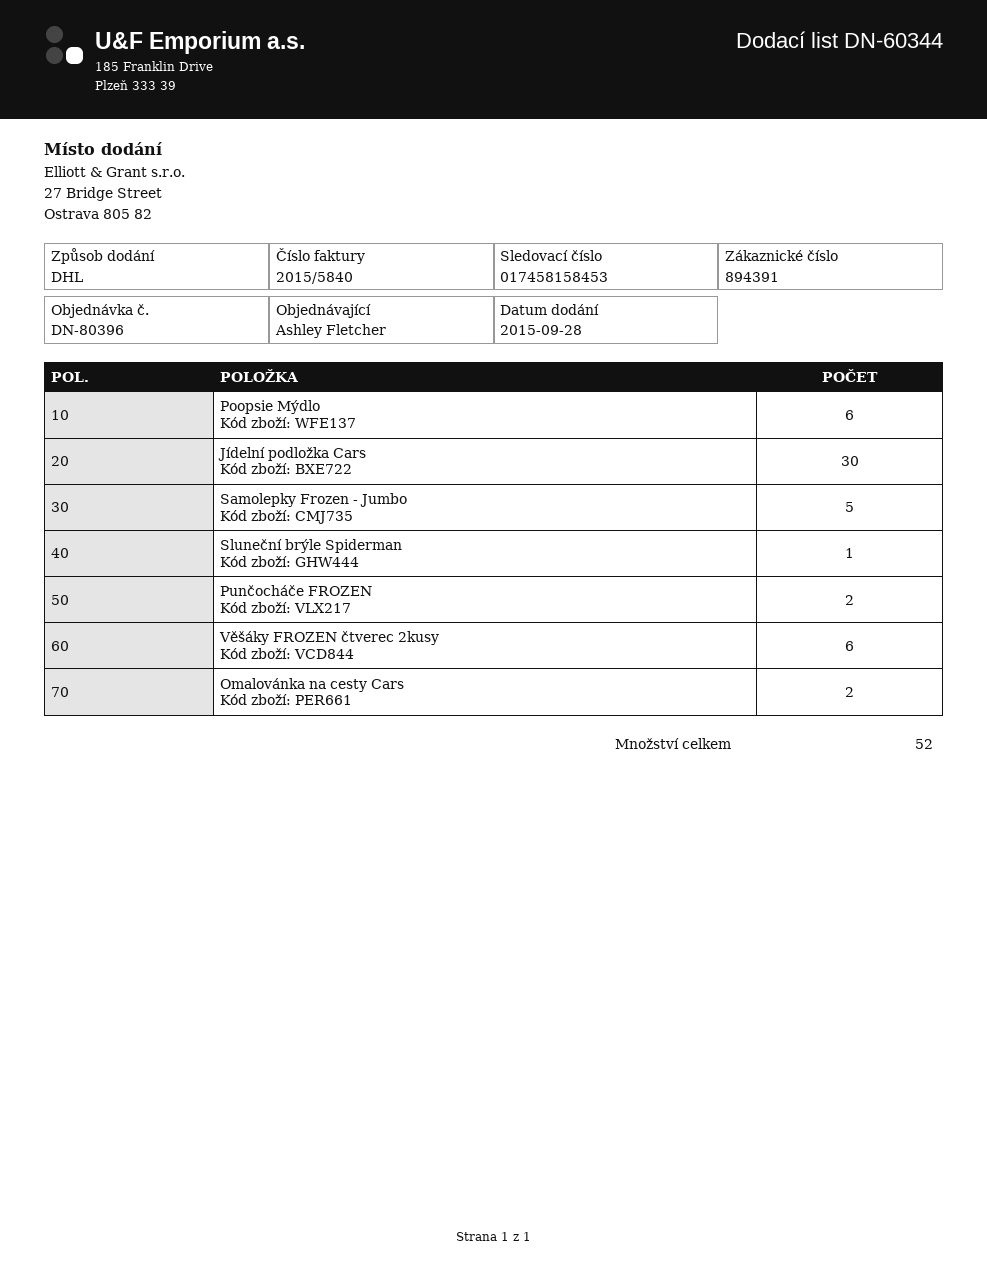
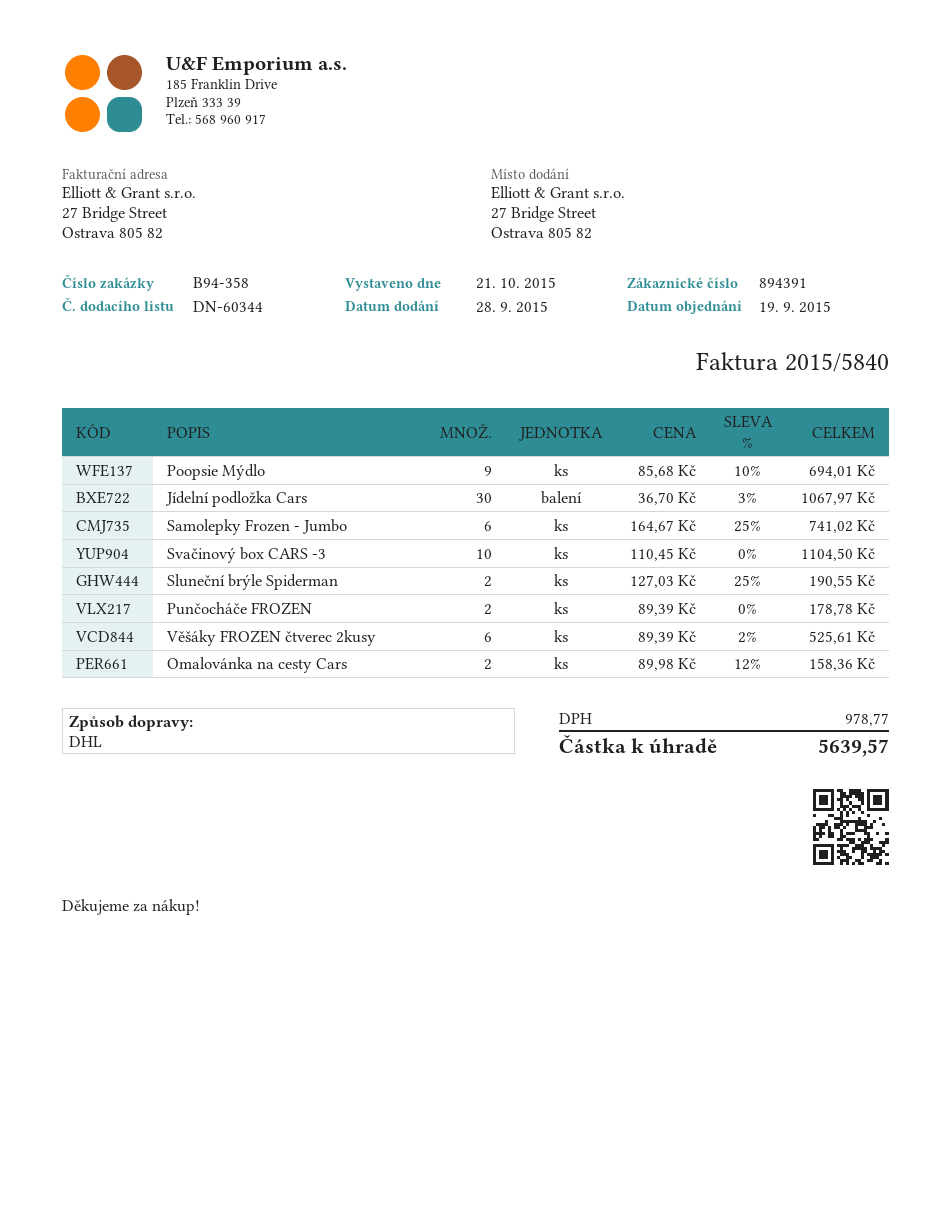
Poopsie Mýdlo: 6 -> 9
Samolepky Frozen - Jumbo: 5 -> 6
Sluneční brýle Spiderman: 1 -> 2
Svačinový box CARS -3: none -> 10

